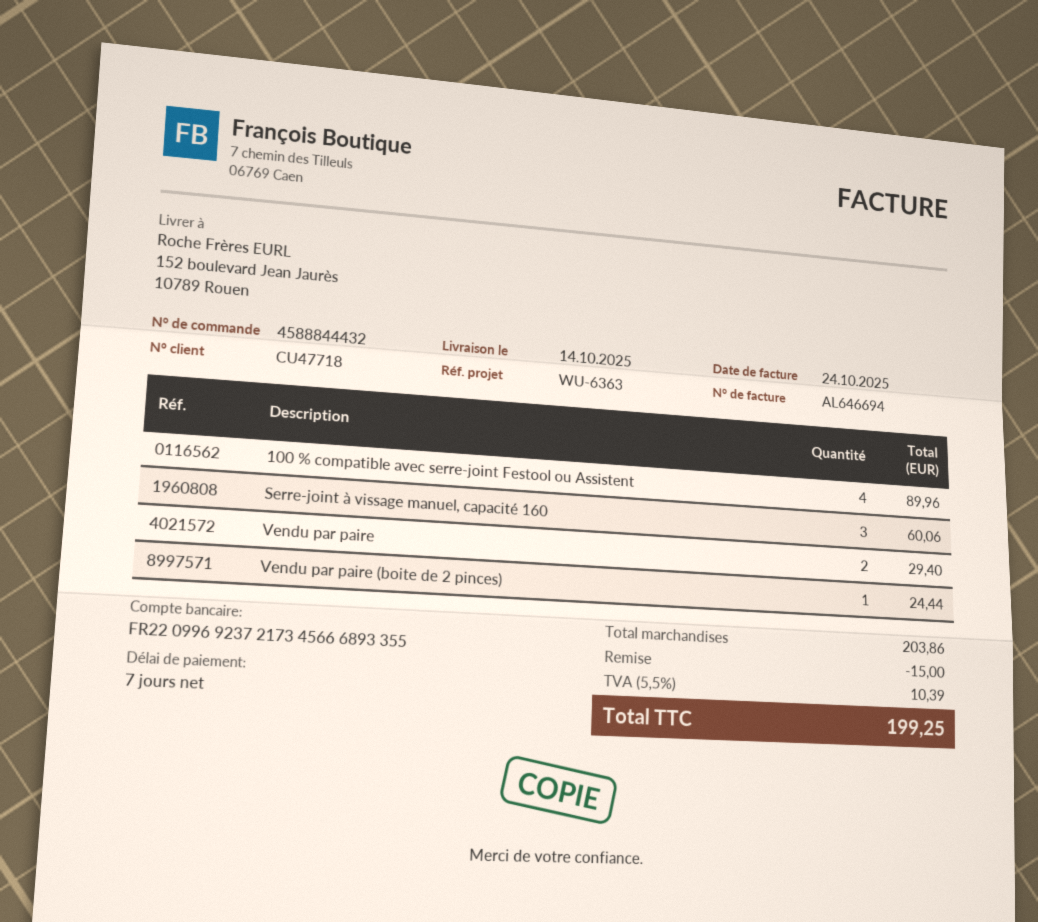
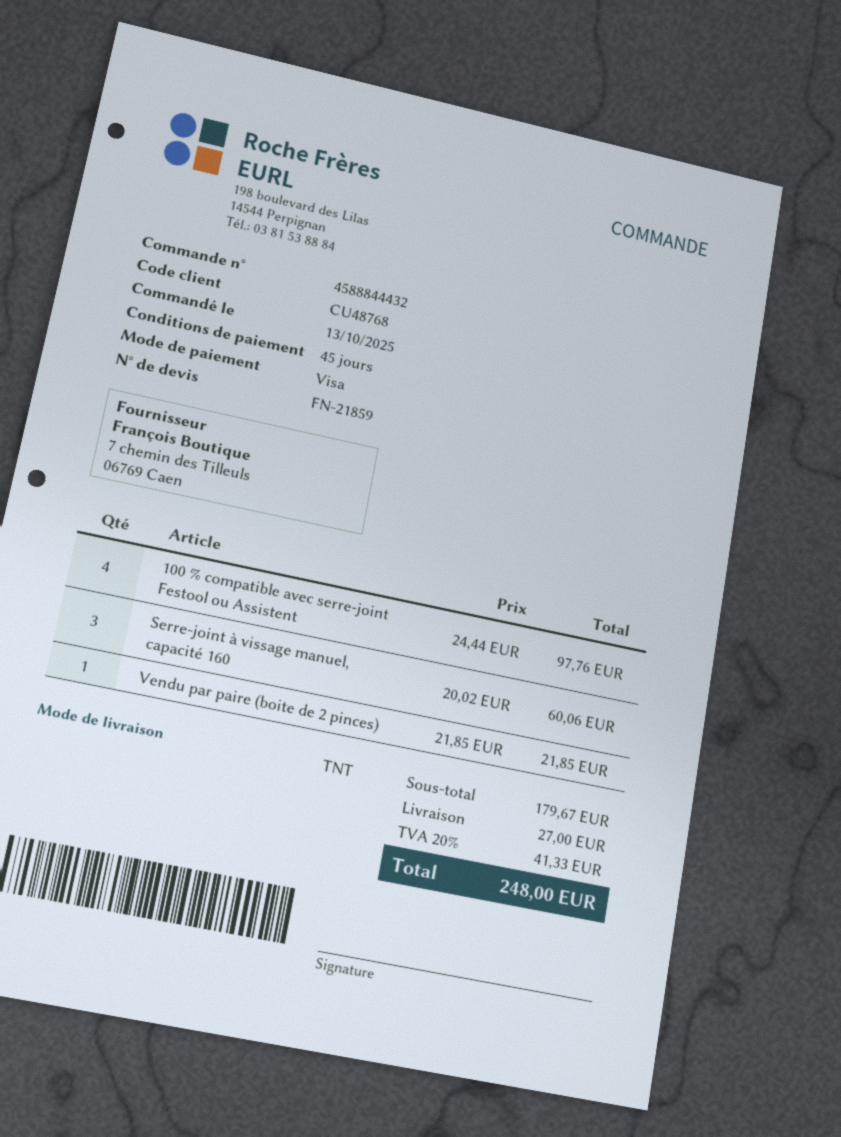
payment terms: 7 days -> 45 days
customer number: CU47718 -> CU48768
100 % compatible avec serre-joint Festool ou Assistent: 4 for 89.96 -> 4 for 97.76
Vendu par paire: 2 for 29.40 -> none
Vendu par paire (boite de 2 pinces): 1 for 24.44 -> 1 for 21.85
subtotal: 203.86 -> 179.67
discount: 15.00 -> none
shipping: none -> 27.00
tax: 5.5% = 10.39 -> 20% = 41.33
total: 199.25 -> 248.00

